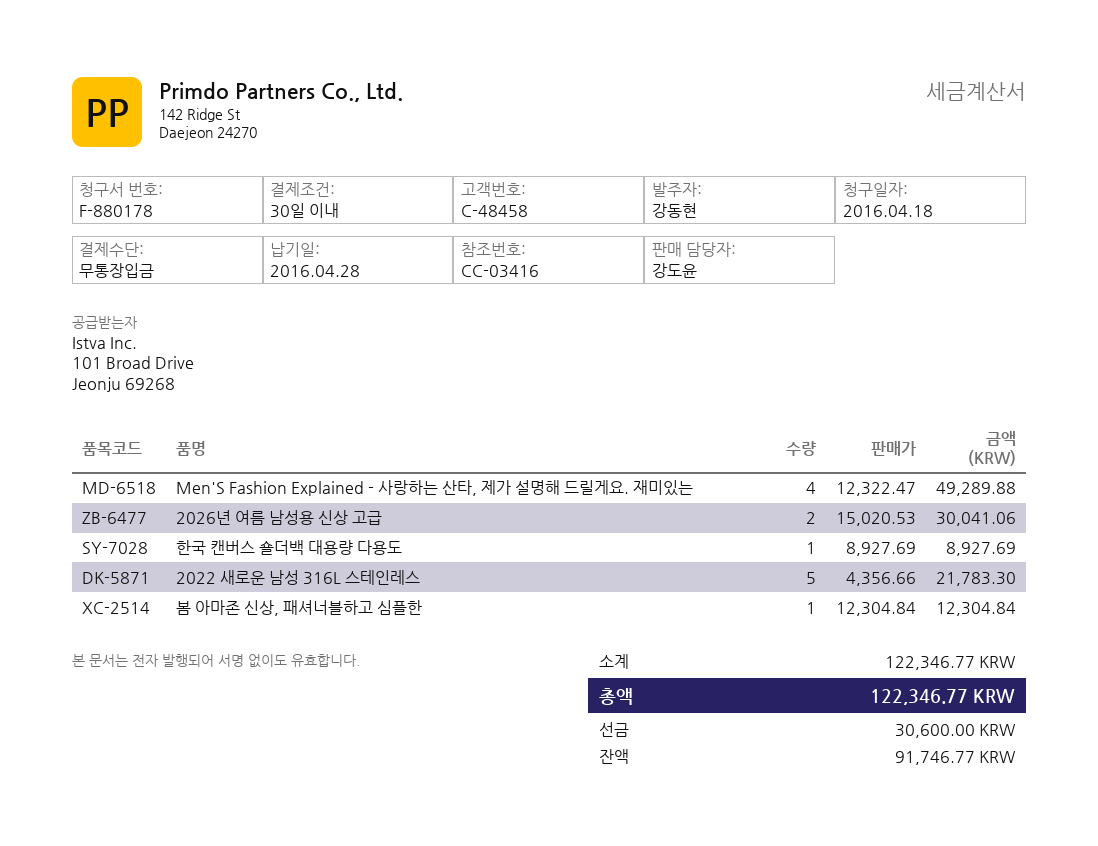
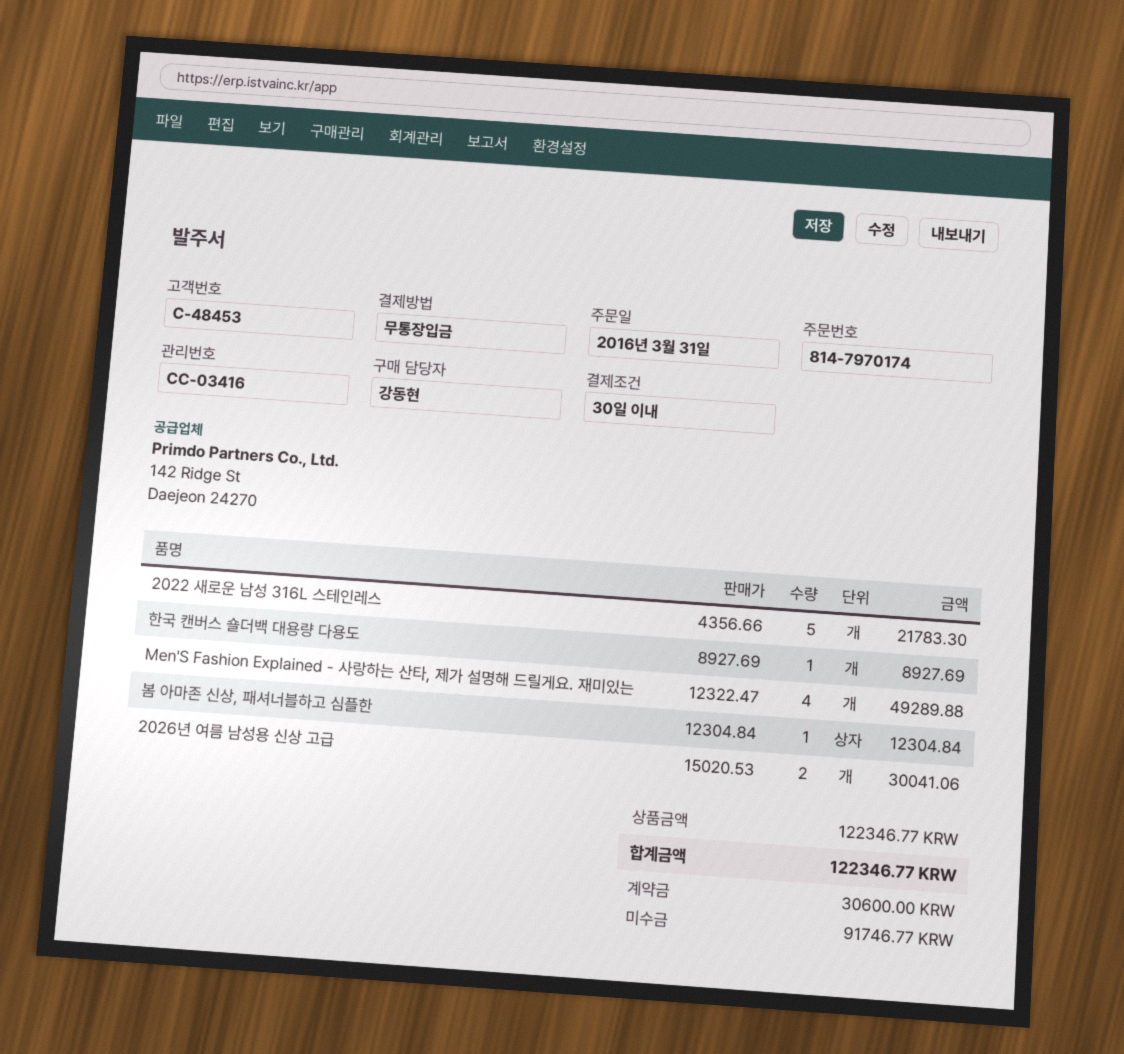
customer number: C-48458 -> C-48453

